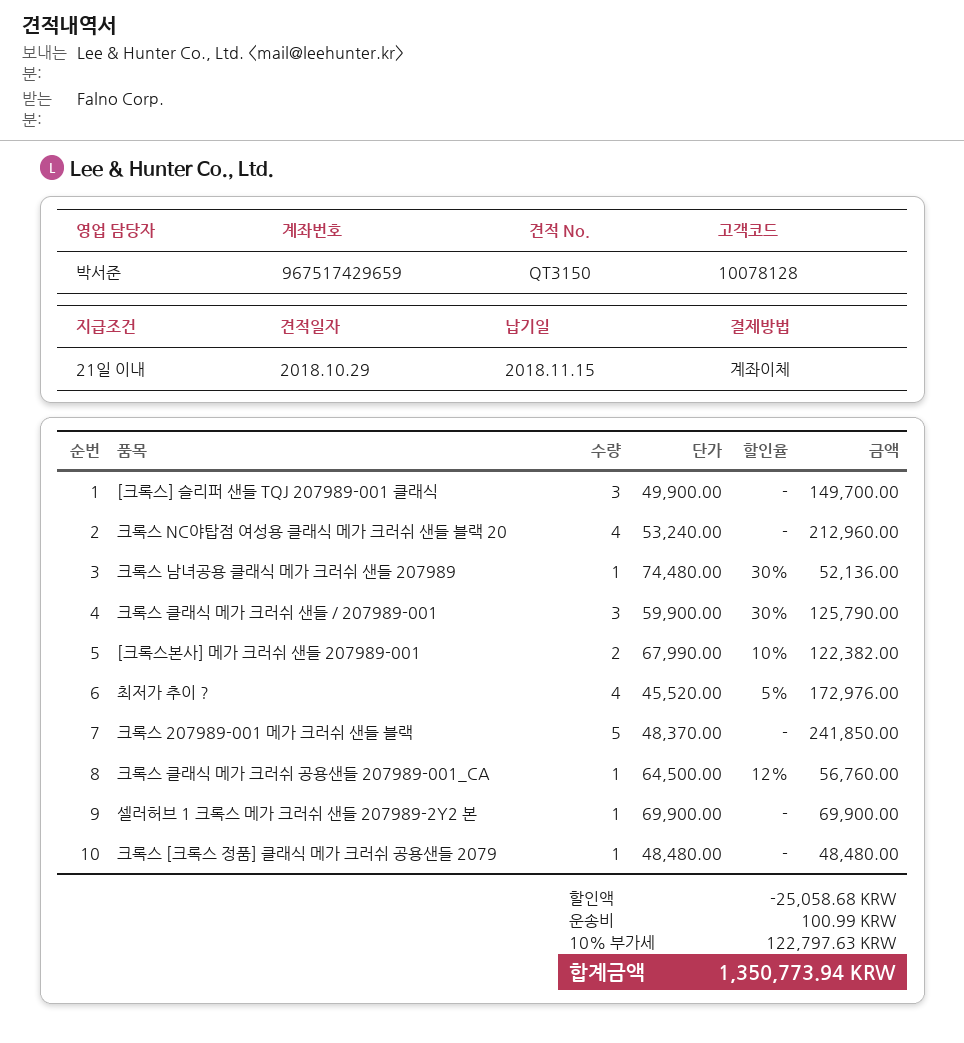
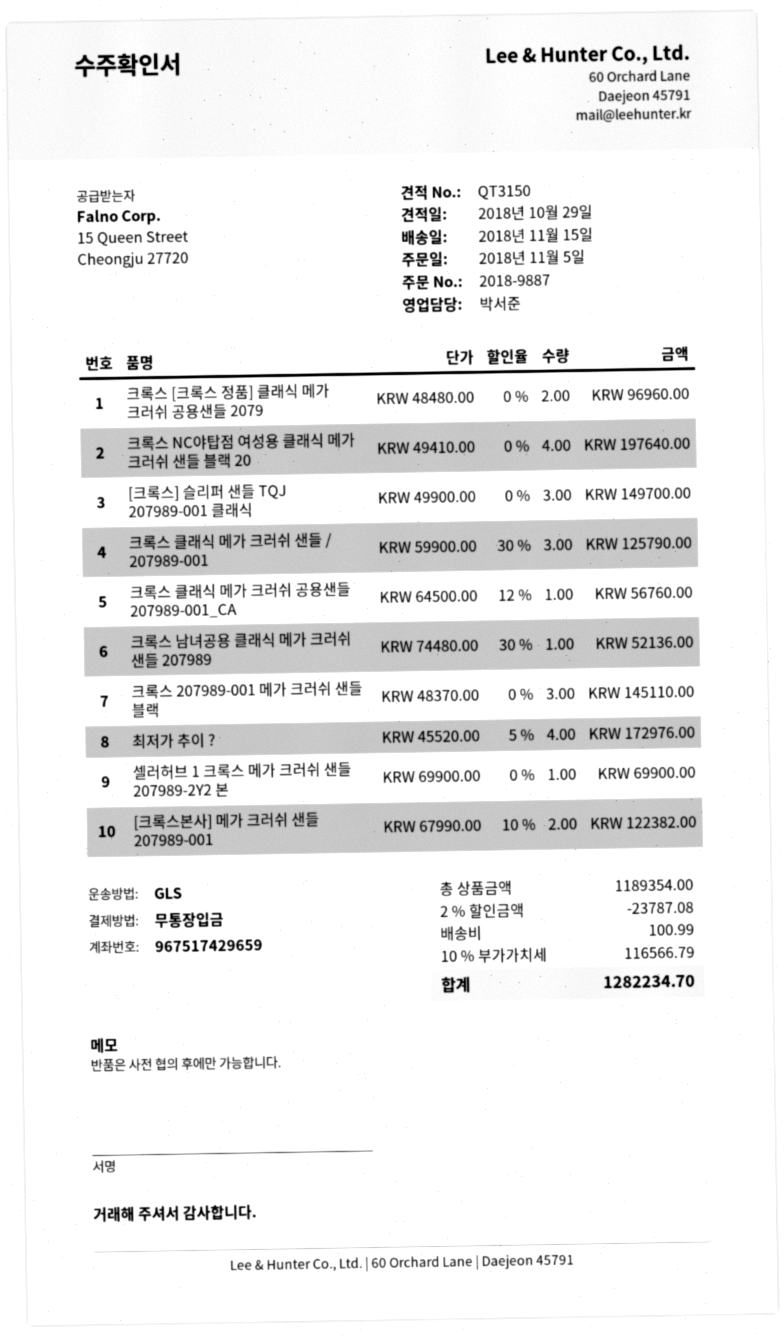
크록스 NC야탑점 여성용 클래식 메가 크러쉬 샌들 블랙 20: 4 x 53240.00 = 212960.00 -> 4 x 49410.00 = 197640.00
크록스 207989-001 메가 크러쉬 샌들 블랙: 5 x 48370.00 = 241850.00 -> 3 x 48370.00 = 145110.00
크록스 [크록스 정품] 클래식 메가 크러쉬 공용샌들 2079: 1 x 48480.00 = 48480.00 -> 2 x 48480.00 = 96960.00
discount: 25058.68 -> 23787.08
tax: 10% = 122797.63 -> 10% = 116566.79
total: 1350773.94 -> 1282234.70

